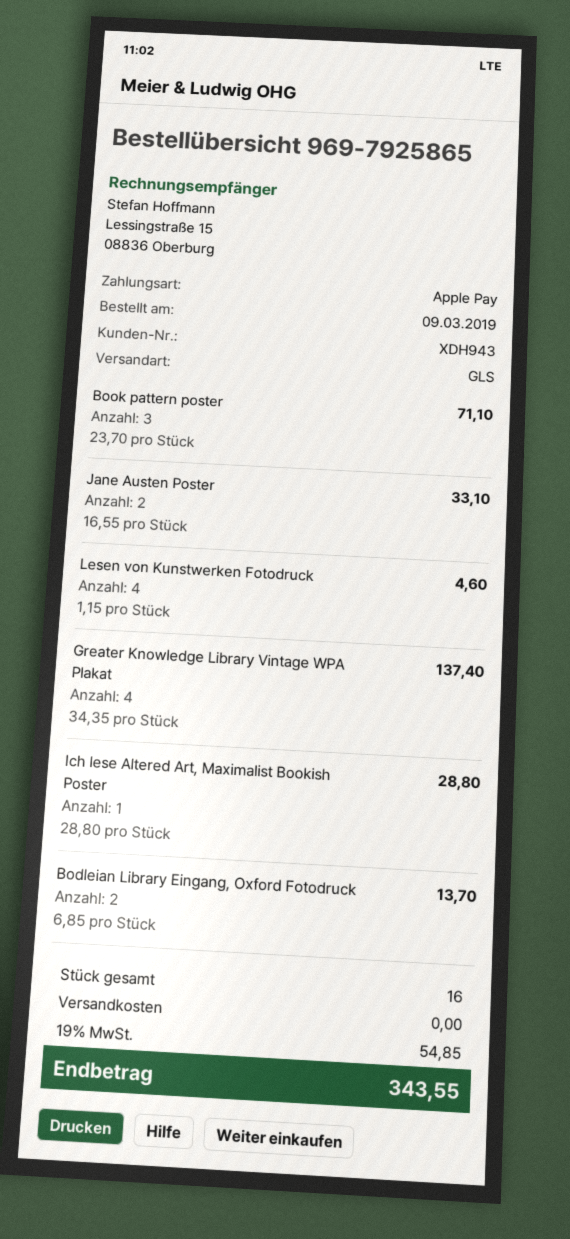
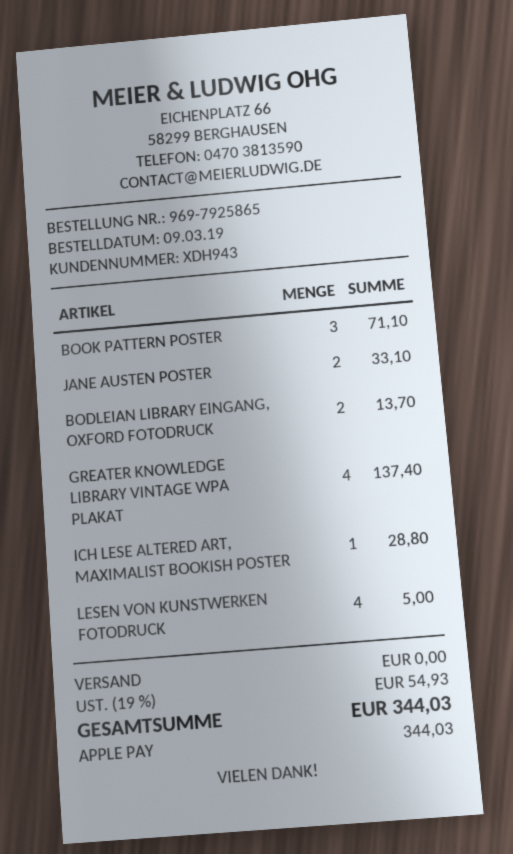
Lesen von Kunstwerken Fotodruck: 4 for 4.60 -> 4 for 5.00
tax: 19% = 54.85 -> 19% = 54.93
total: 343.55 -> 344.03

